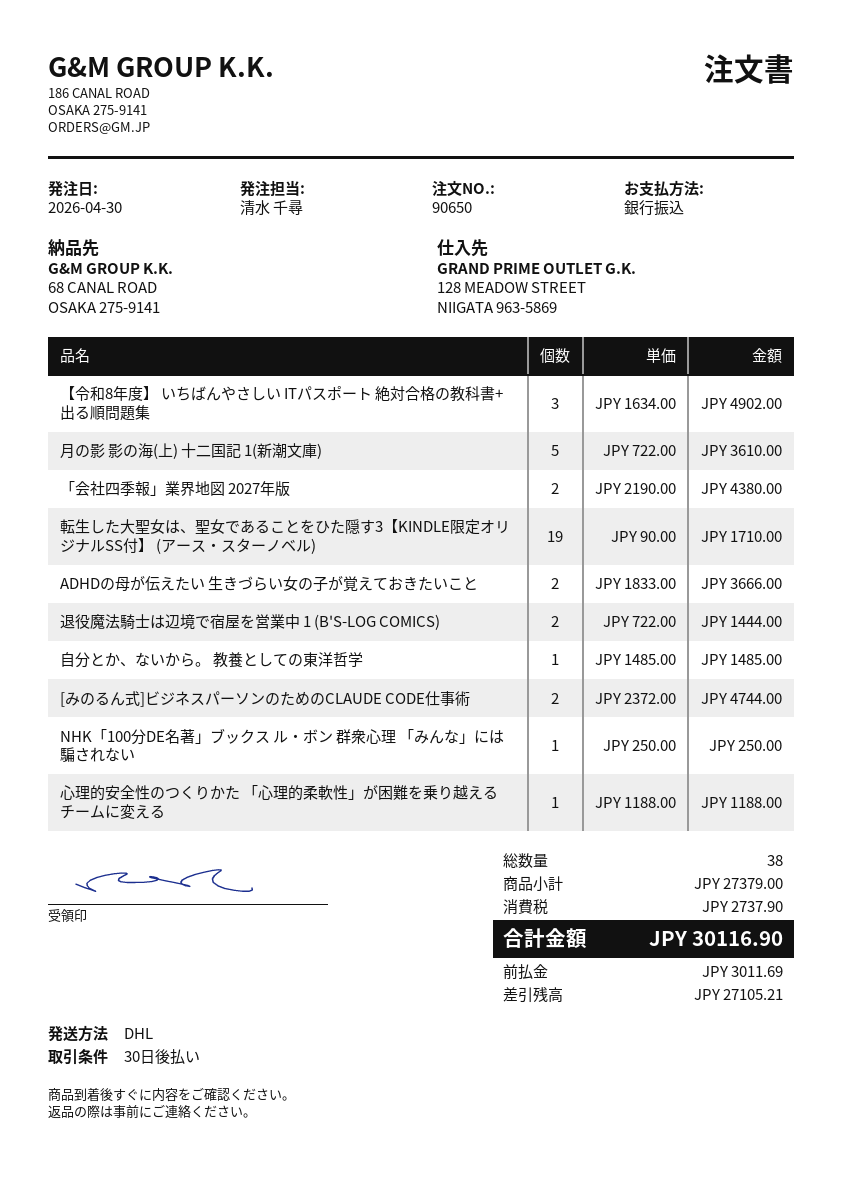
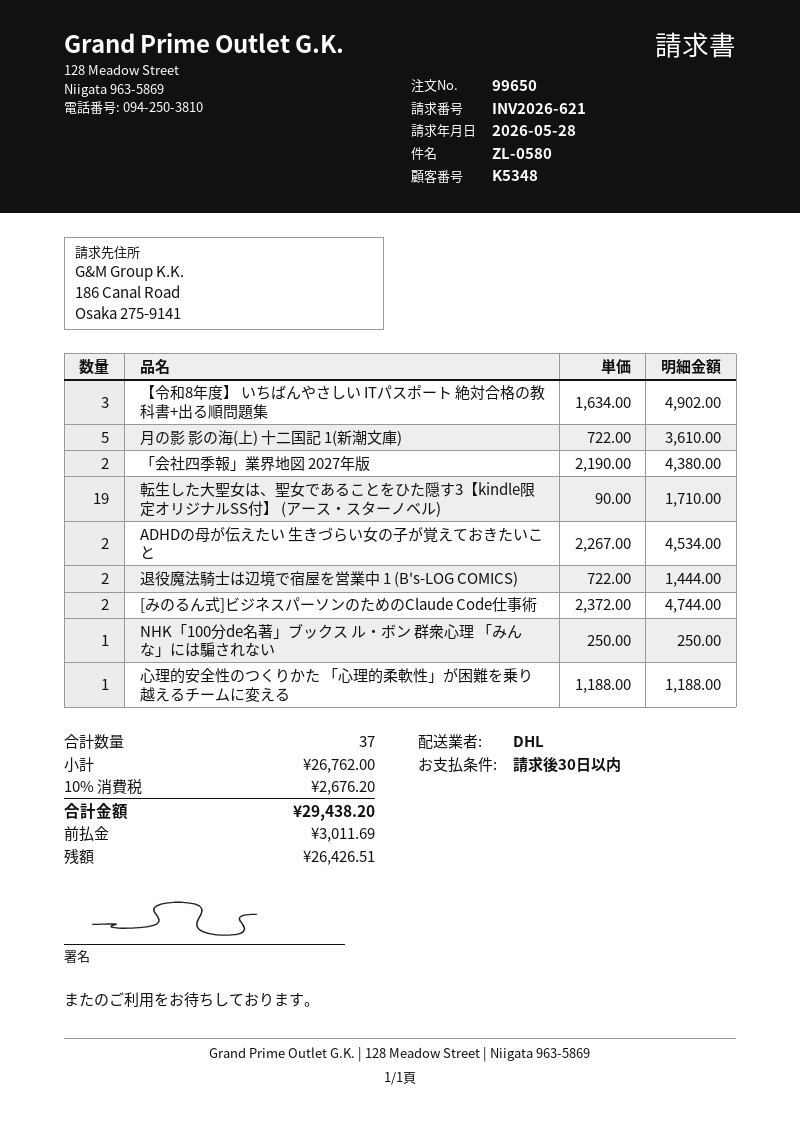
order number: 90650 -> 99650
ADHDの母が伝えたい 生きづらい女の子が覚えておきたいこと: 2 x 1833.00 = 3666.00 -> 2 x 2267.00 = 4534.00
自分とか、ないから。 教養としての東洋哲学: 1 x 1485.00 = 1485.00 -> none
total quantity: 38 -> 37
subtotal: 27379.00 -> 26762.00
tax: 2737.90 -> 2676.20
total: 30116.90 -> 29438.20
balance: 27105.21 -> 26426.51

